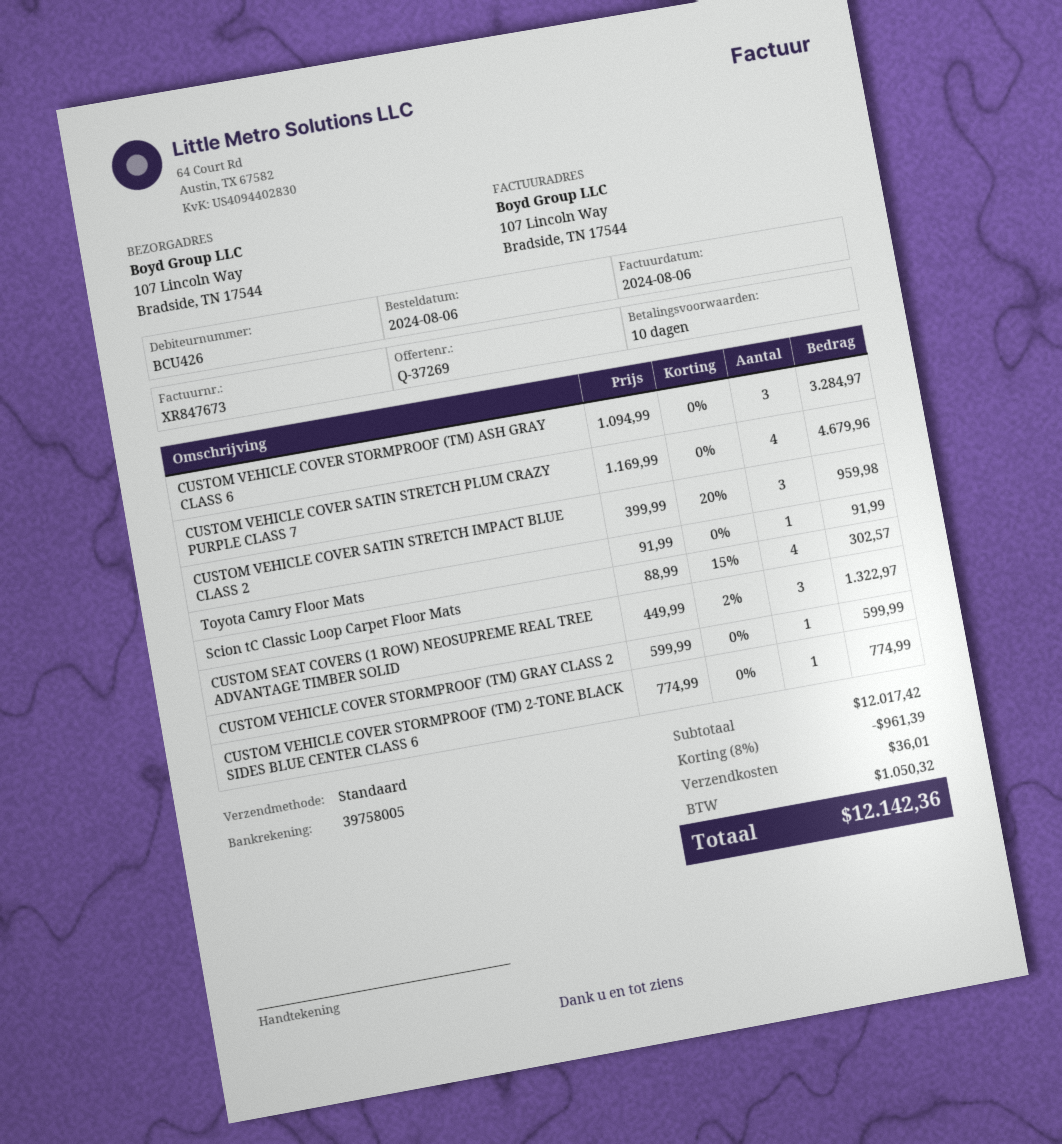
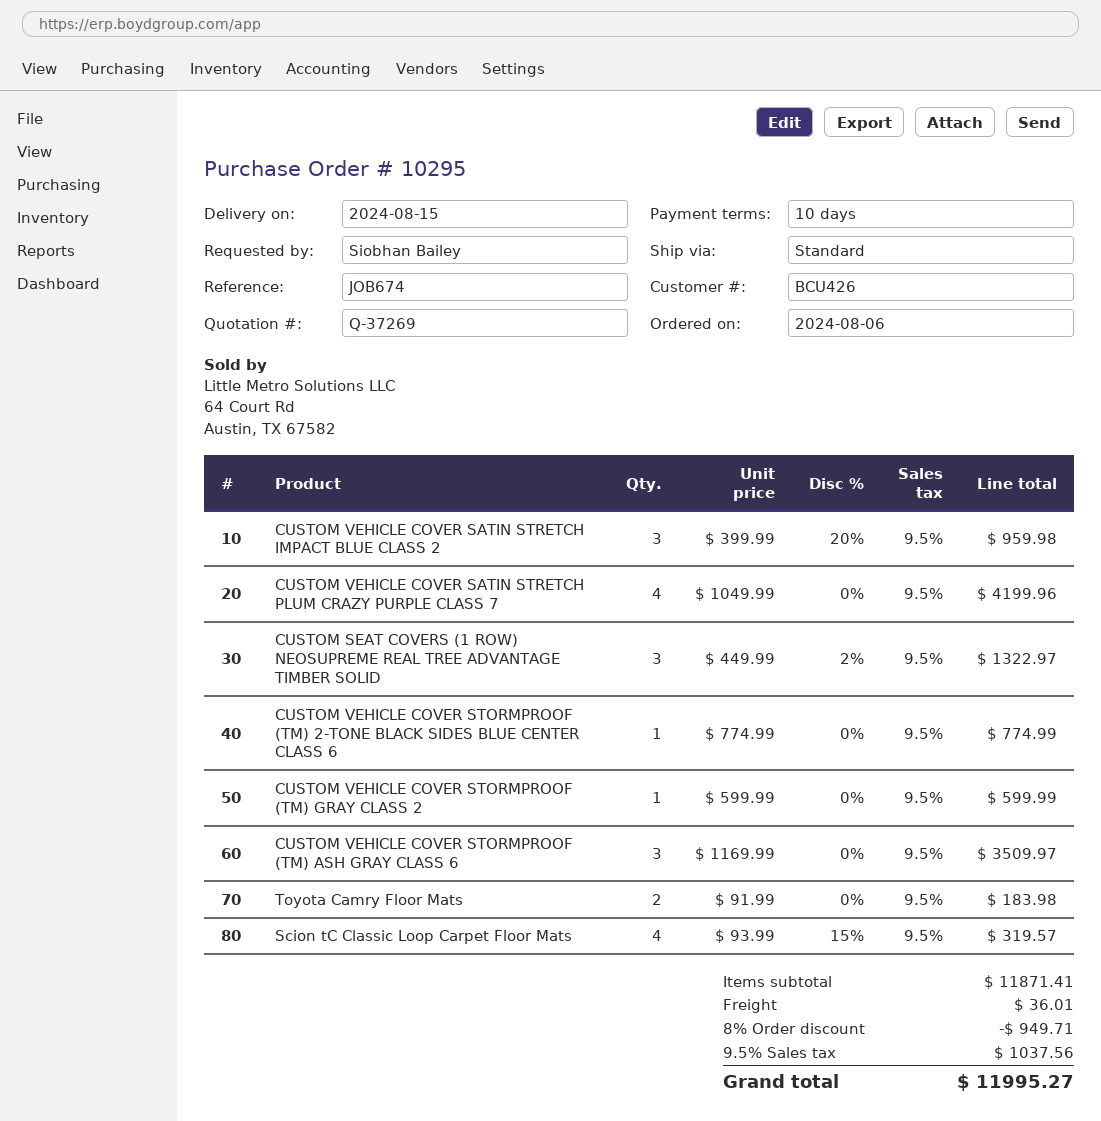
CUSTOM VEHICLE COVER STORMPROOF (TM) ASH GRAY CLASS 6: 3 x 1094.99 = 3284.97 -> 3 x 1169.99 = 3509.97
CUSTOM VEHICLE COVER SATIN STRETCH PLUM CRAZY PURPLE CLASS 7: 4 x 1169.99 = 4679.96 -> 4 x 1049.99 = 4199.96
Toyota Camry Floor Mats: 1 x 91.99 = 91.99 -> 2 x 91.99 = 183.98
Scion tC Classic Loop Carpet Floor Mats: 4 x 88.99 - 15% = 302.57 -> 4 x 93.99 - 15% = 319.57
subtotal: 12017.42 -> 11871.41
discount: 8% = 961.39 -> 8% = 949.71
tax: 1050.32 -> 1037.56
total: 12142.36 -> 11995.27

